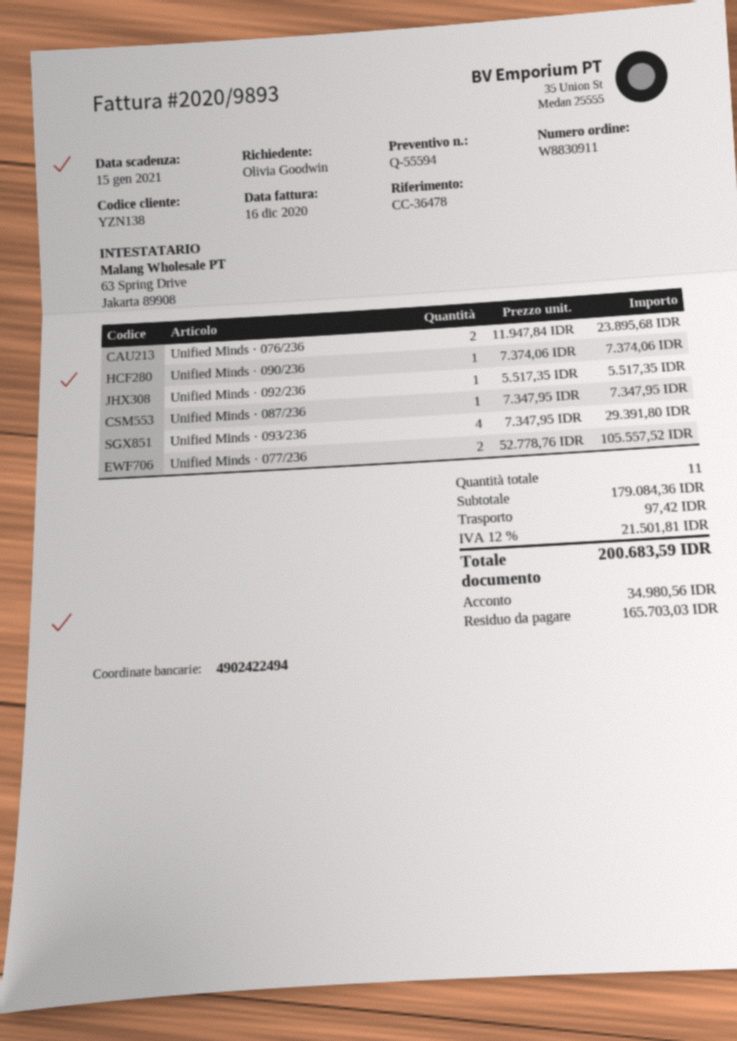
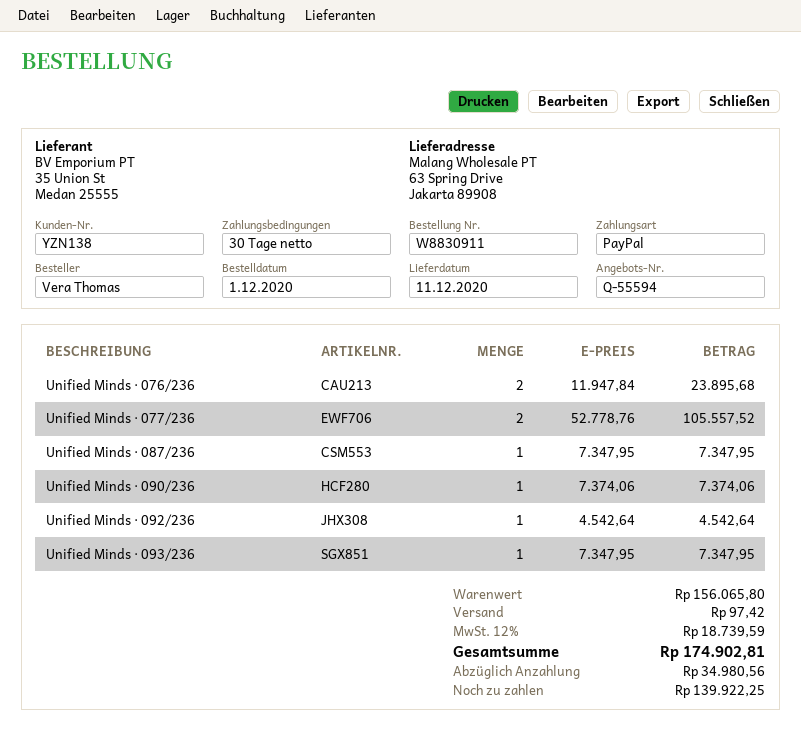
ordered by: Olivia Goodwin -> Vera Thomas
Unified Minds · 092/236: 1 x 5517.35 = 5517.35 -> 1 x 4542.64 = 4542.64
Unified Minds · 093/236: 4 x 7347.95 = 29391.80 -> 1 x 7347.95 = 7347.95
subtotal: 179084.36 -> 156065.80
tax: 12% = 21501.81 -> 12% = 18739.59
total: 200683.59 -> 174902.81
balance: 165703.03 -> 139922.25

